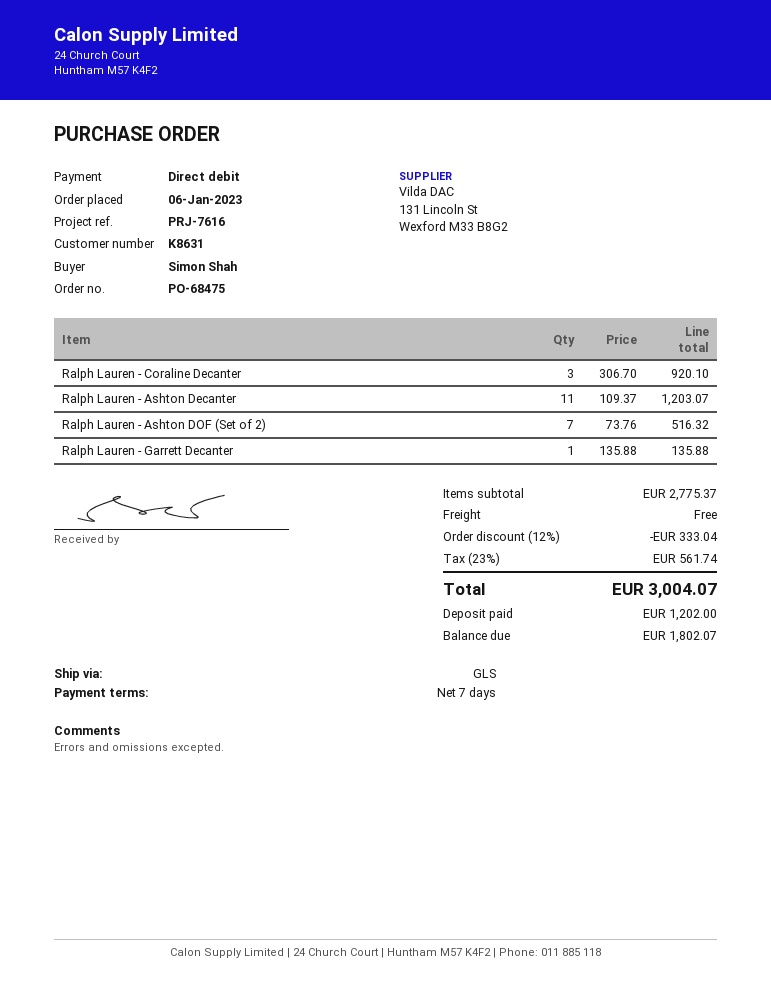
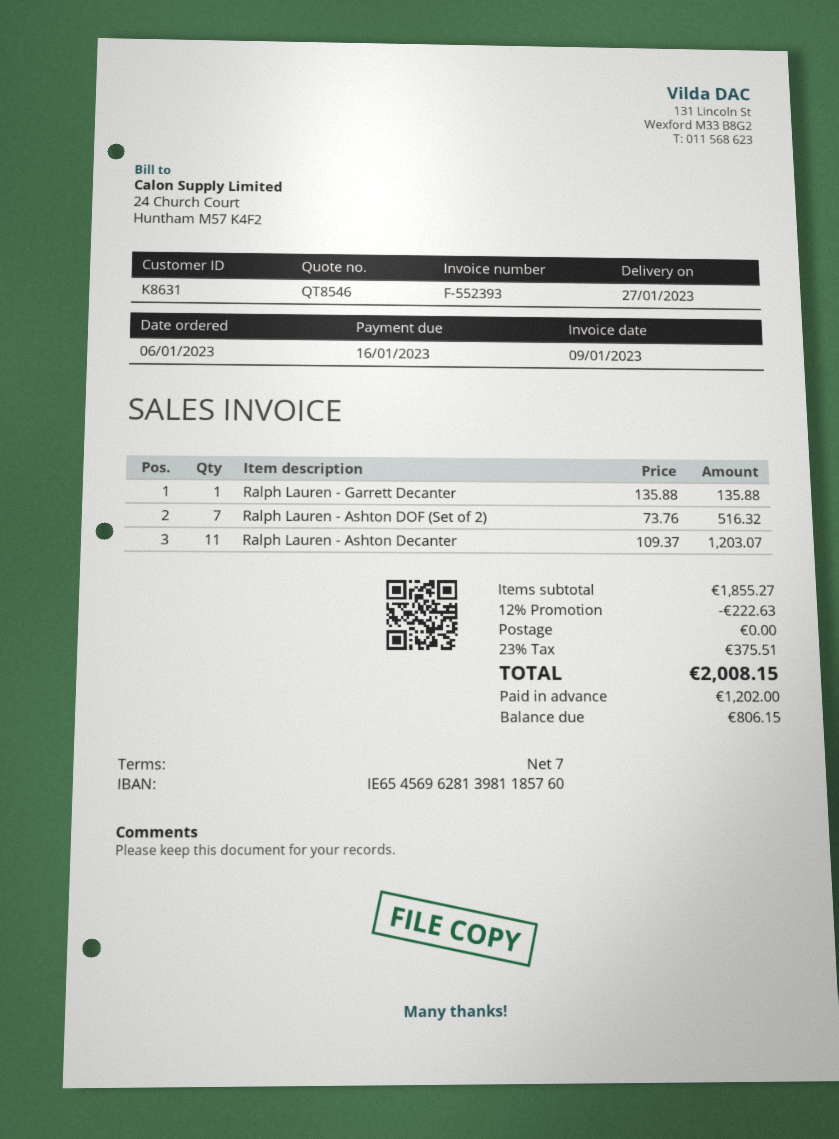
Ralph Lauren - Coraline Decanter: 3 x 306.70 = 920.10 -> none
subtotal: 2775.37 -> 1855.27
discount: 12% = 333.04 -> 12% = 222.63
tax: 23% = 561.74 -> 23% = 375.51
total: 3004.07 -> 2008.15
balance: 1802.07 -> 806.15

